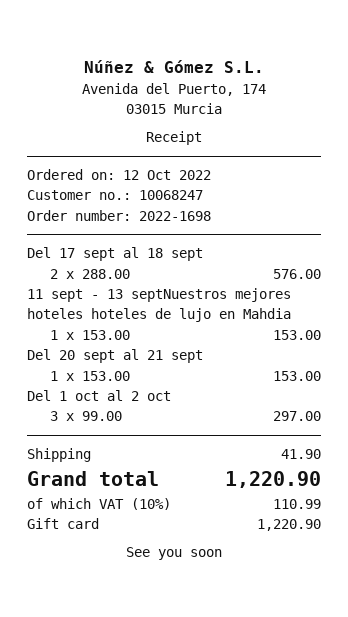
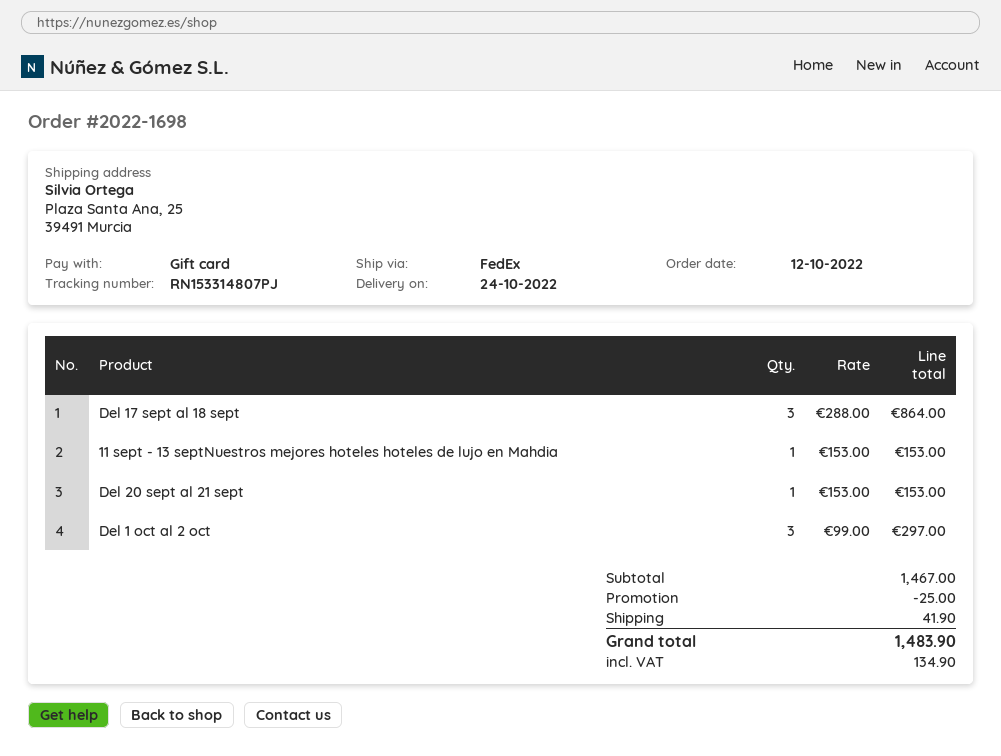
Del 17 sept al 18 sept: 2 x 288.00 = 576.00 -> 3 x 288.00 = 864.00
discount: none -> 25.00
tax: 110.99 -> 134.90
total: 1220.90 -> 1483.90

